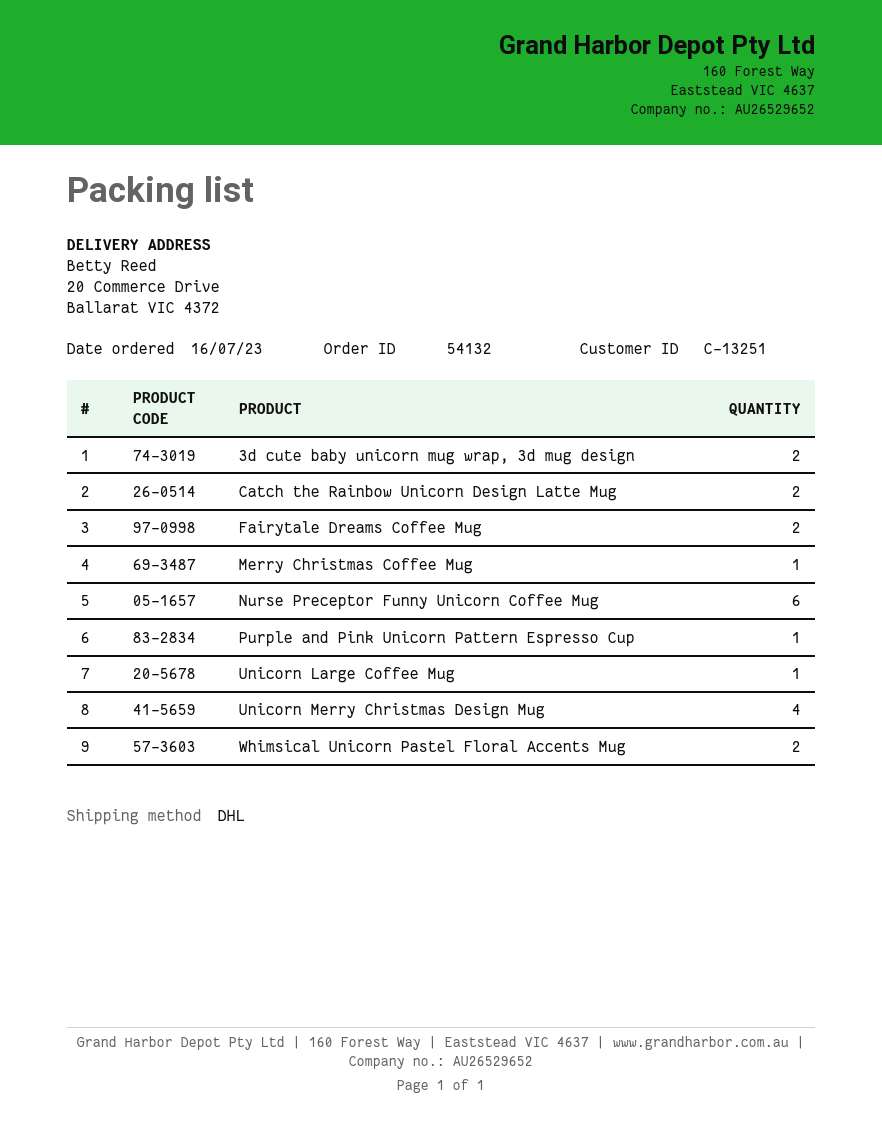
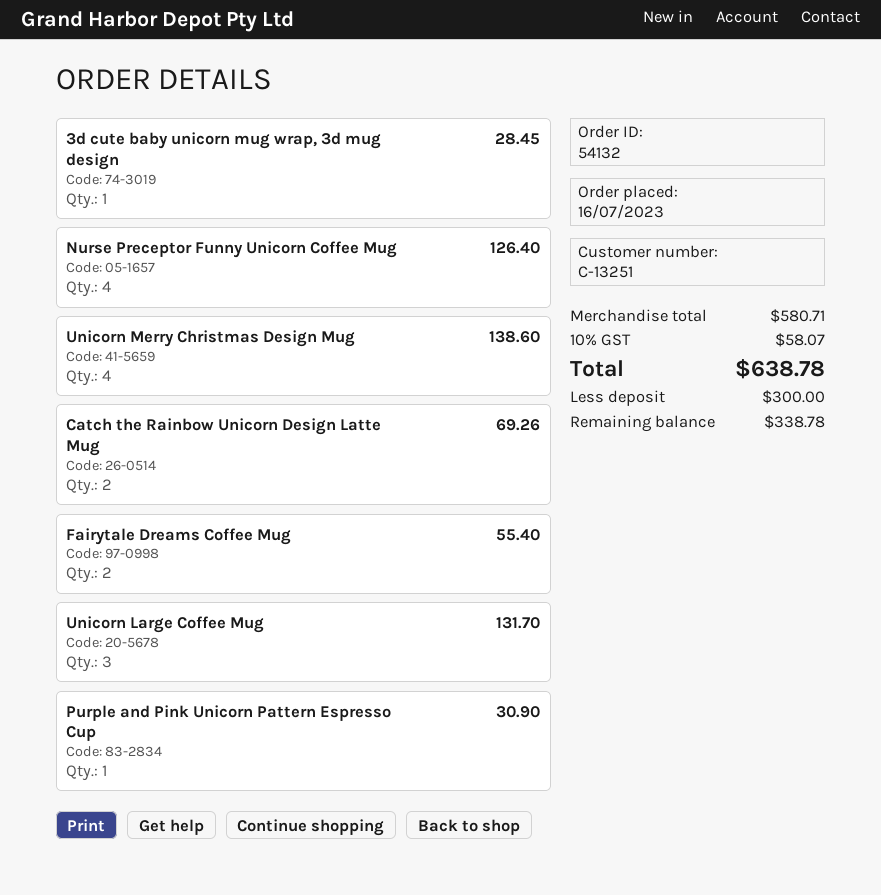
3d cute baby unicorn mug wrap, 3d mug design: 2 -> 1
Merry Christmas Coffee Mug: 1 -> none
Nurse Preceptor Funny Unicorn Coffee Mug: 6 -> 4
Unicorn Large Coffee Mug: 1 -> 3
Whimsical Unicorn Pastel Floral Accents Mug: 2 -> none

